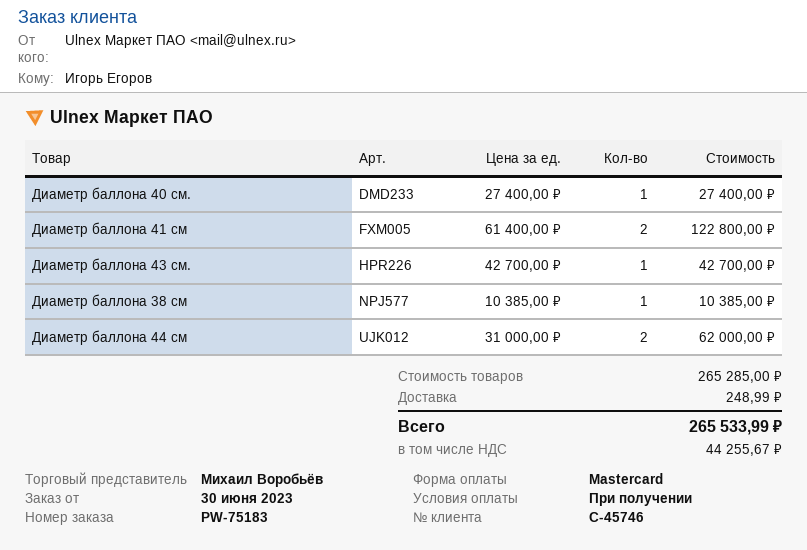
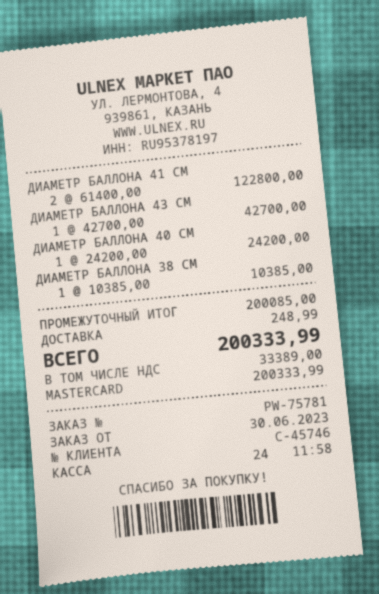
order number: PW-75183 -> PW-75781
Диаметр баллона 40 см.: 1 x 27400.00 = 27400.00 -> 1 x 24200.00 = 24200.00
Диаметр баллона 44 см: 2 x 31000.00 = 62000.00 -> none
subtotal: 265285.00 -> 200085.00
tax: 44255.67 -> 33389.00
total: 265533.99 -> 200333.99

